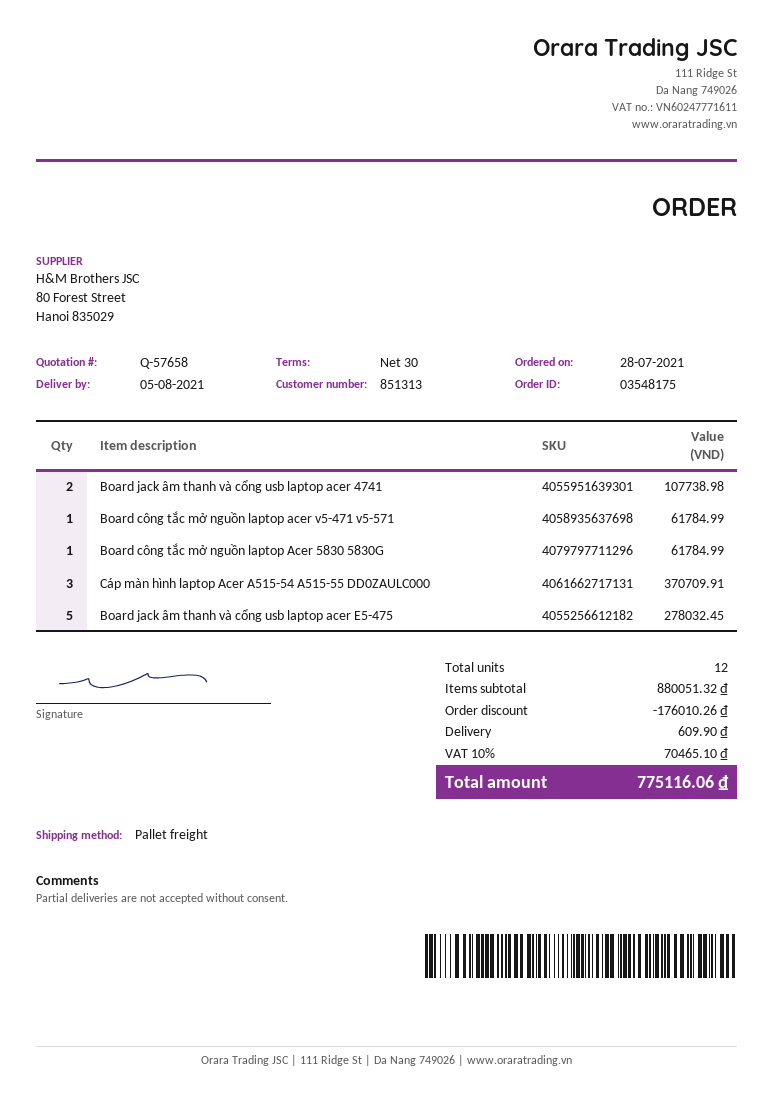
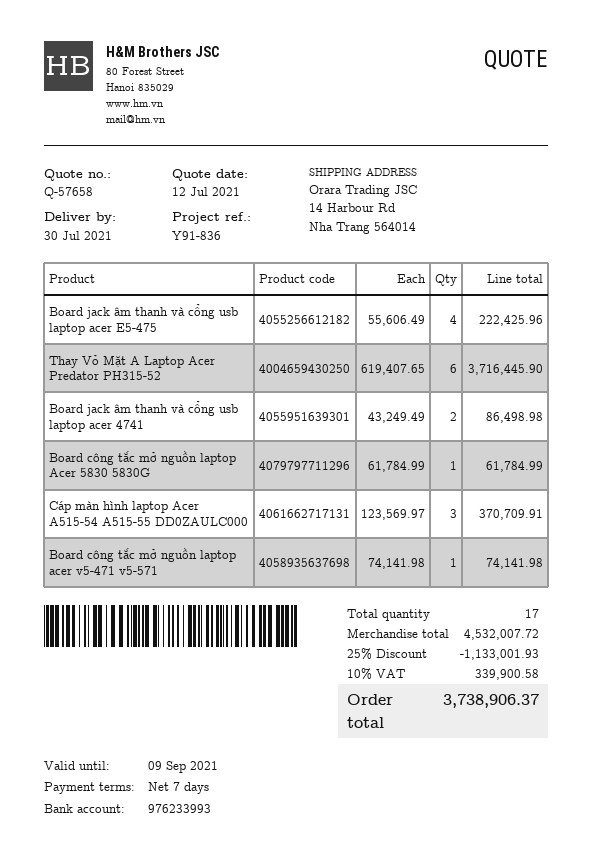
delivery date: 2021-08-05 -> 2021-07-30
payment terms: 30 days -> 7 days
Board jack âm thanh và cổng usb laptop acer 4741: 2 for 107738.98 -> 2 for 86498.98
Board công tắc mở nguồn laptop acer v5-471 v5-571: 1 for 61784.99 -> 1 for 74141.98
Board jack âm thanh và cổng usb laptop acer E5-475: 5 for 278032.45 -> 4 for 222425.96
Thay Vỏ Mặt A Laptop Acer Predator PH315-52: none -> 6 for 3716445.90
total quantity: 12 -> 17
subtotal: 880051.32 -> 4532007.72
discount: 176010.26 -> 1133001.93
shipping: 609.90 -> none
tax: 10% = 70465.10 -> 10% = 339900.58
total: 775116.06 -> 3738906.37

